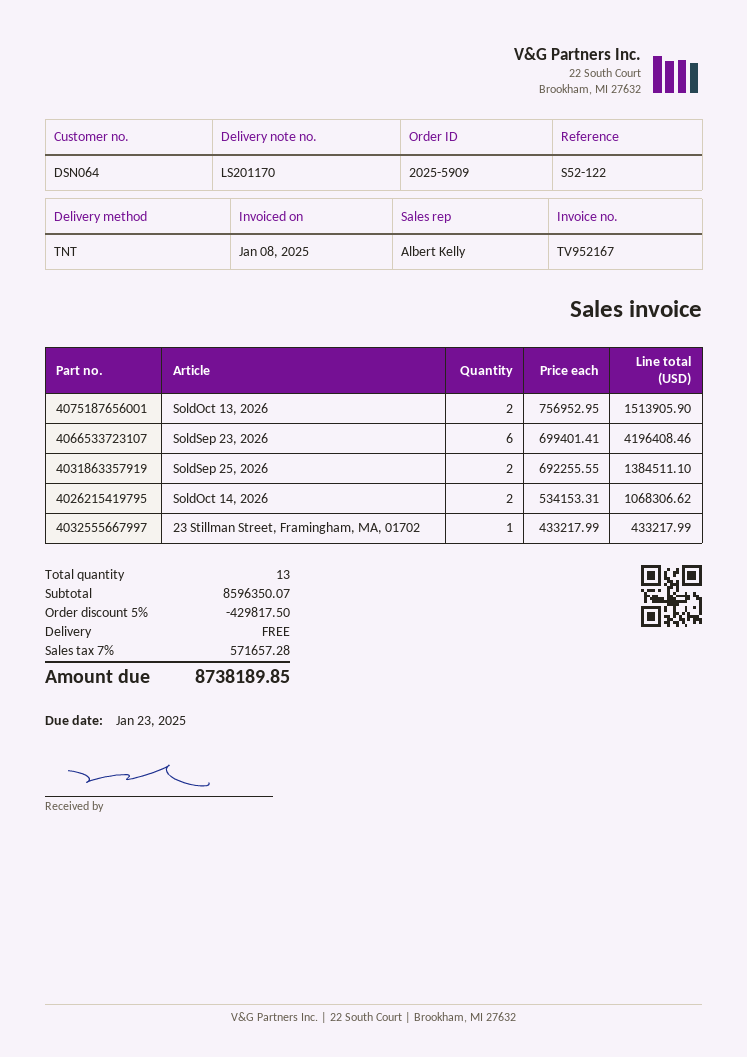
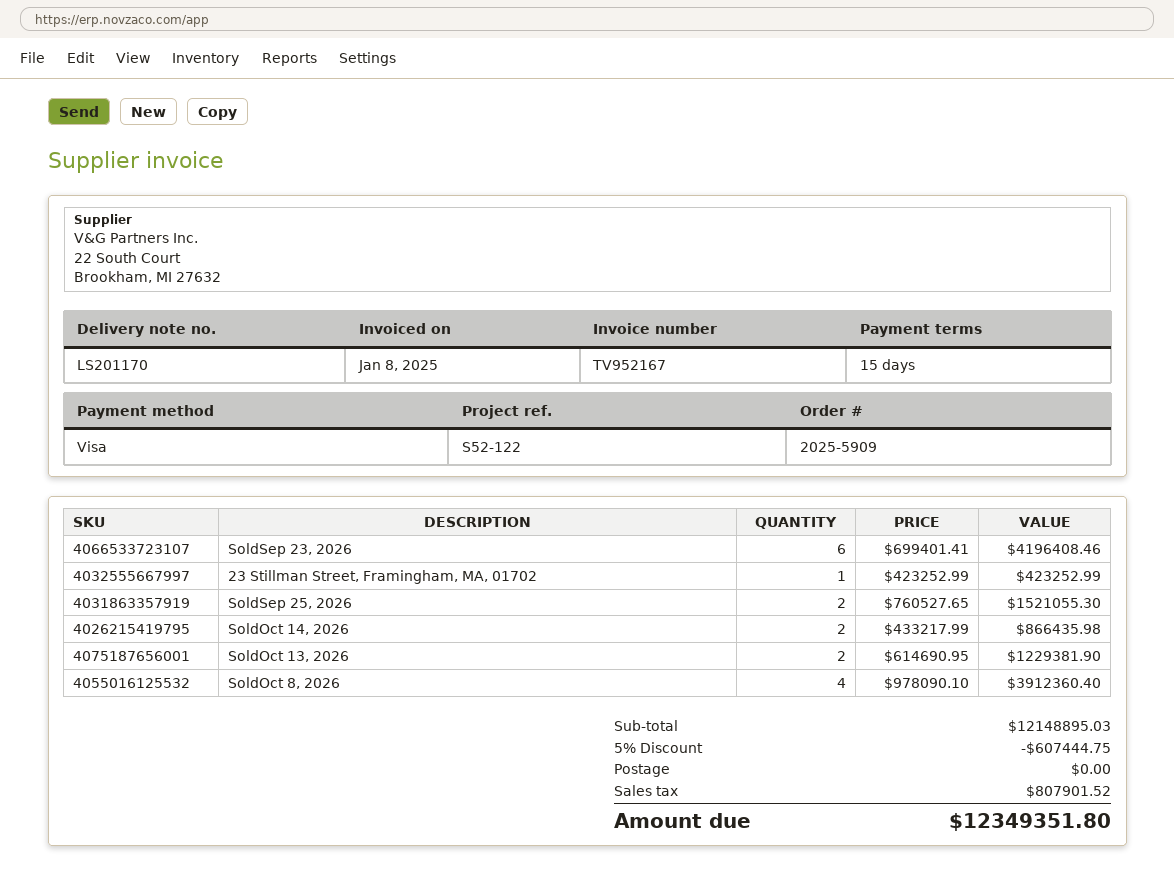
SoldOct 13, 2026: 2 x 756952.95 = 1513905.90 -> 2 x 614690.95 = 1229381.90
SoldSep 25, 2026: 2 x 692255.55 = 1384511.10 -> 2 x 760527.65 = 1521055.30
SoldOct 14, 2026: 2 x 534153.31 = 1068306.62 -> 2 x 433217.99 = 866435.98
23 Stillman Street, Framingham, MA, 01702: 1 x 433217.99 = 433217.99 -> 1 x 423252.99 = 423252.99
SoldOct 8, 2026: none -> 4 x 978090.10 = 3912360.40
subtotal: 8596350.07 -> 12148895.03
discount: 5% = 429817.50 -> 5% = 607444.75
tax: 571657.28 -> 807901.52
total: 8738189.85 -> 12349351.80

